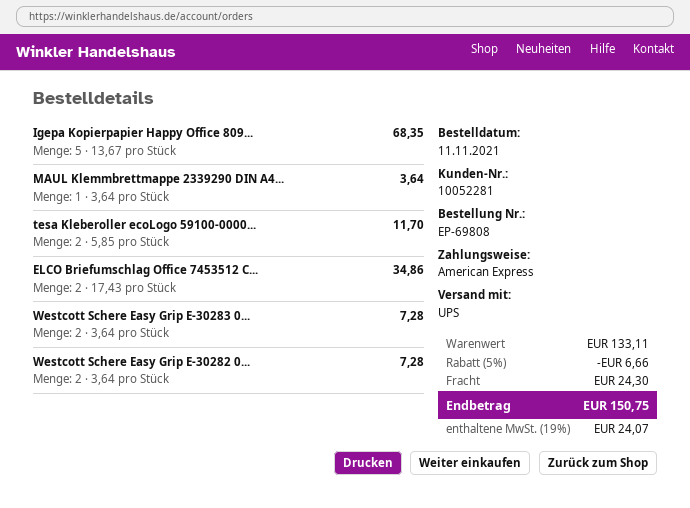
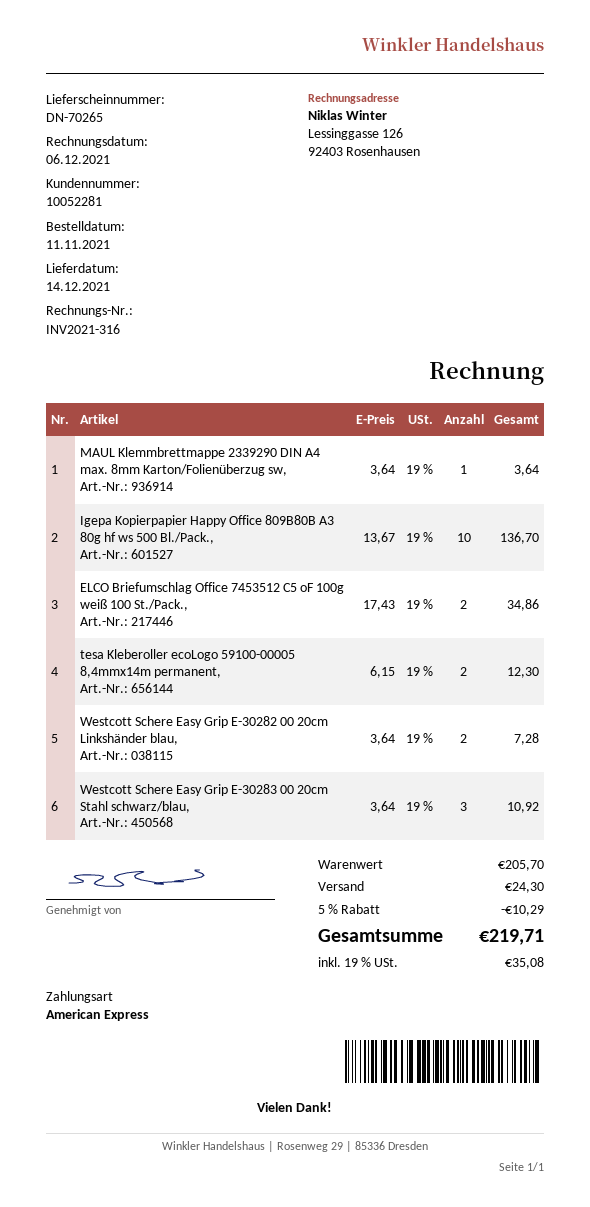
Igepa Kopierpapier Happy Office 809...: 5 x 13.67 = 68.35 -> 10 x 13.67 = 136.70
tesa Kleberoller ecoLogo 59100-0000...: 2 x 5.85 = 11.70 -> 2 x 6.15 = 12.30
Westcott Schere Easy Grip E-30283 0...: 2 x 3.64 = 7.28 -> 3 x 3.64 = 10.92
subtotal: 133.11 -> 205.70
discount: 5% = 6.66 -> 5% = 10.29
tax: 19% = 24.07 -> 19% = 35.08
total: 150.75 -> 219.71

